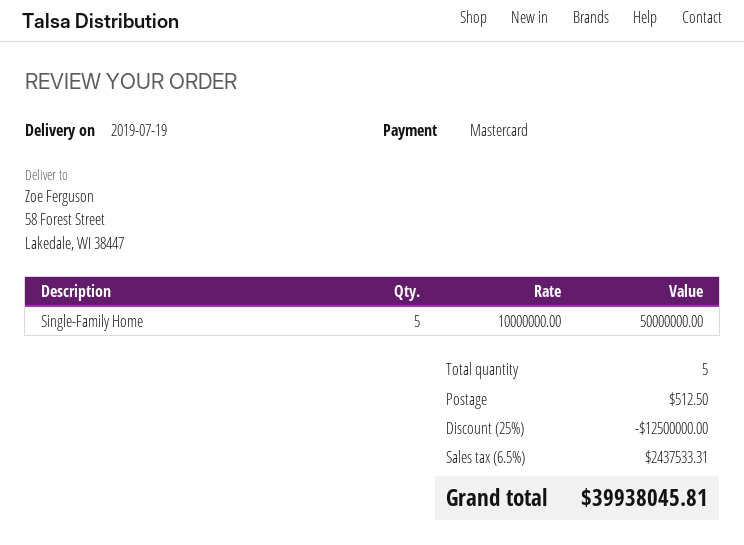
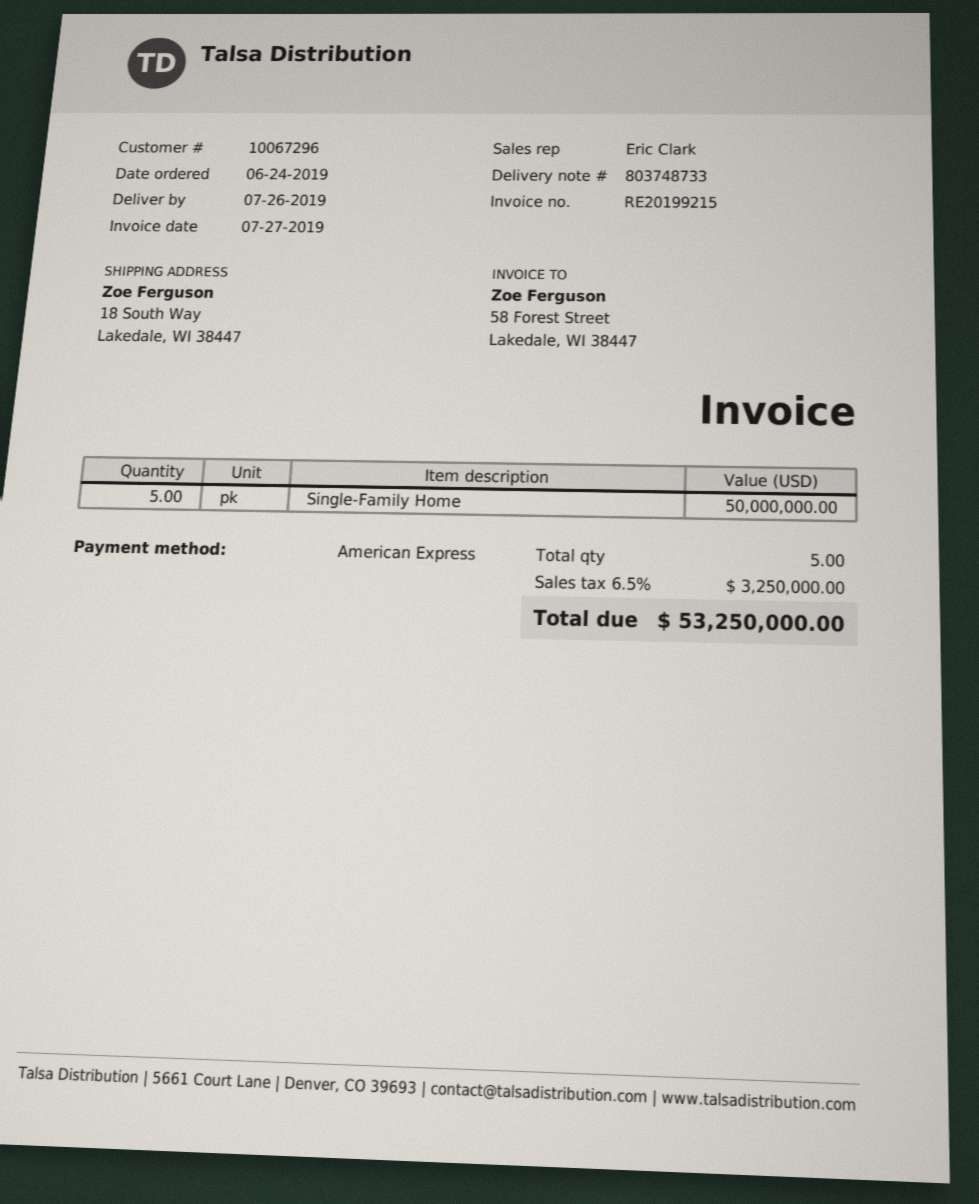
delivery date: 2019-07-19 -> 2019-07-26
payment method: Mastercard -> American Express
ship to: 58 Forest Street, Lakedale, WI 38447 -> 18 South Way, Lakedale, WI 38447
discount: 25% = 12500000.00 -> none
shipping: 512.50 -> none
tax: 6.5% = 2437533.31 -> 6.5% = 3250000.00
total: 39938045.81 -> 53250000.00

